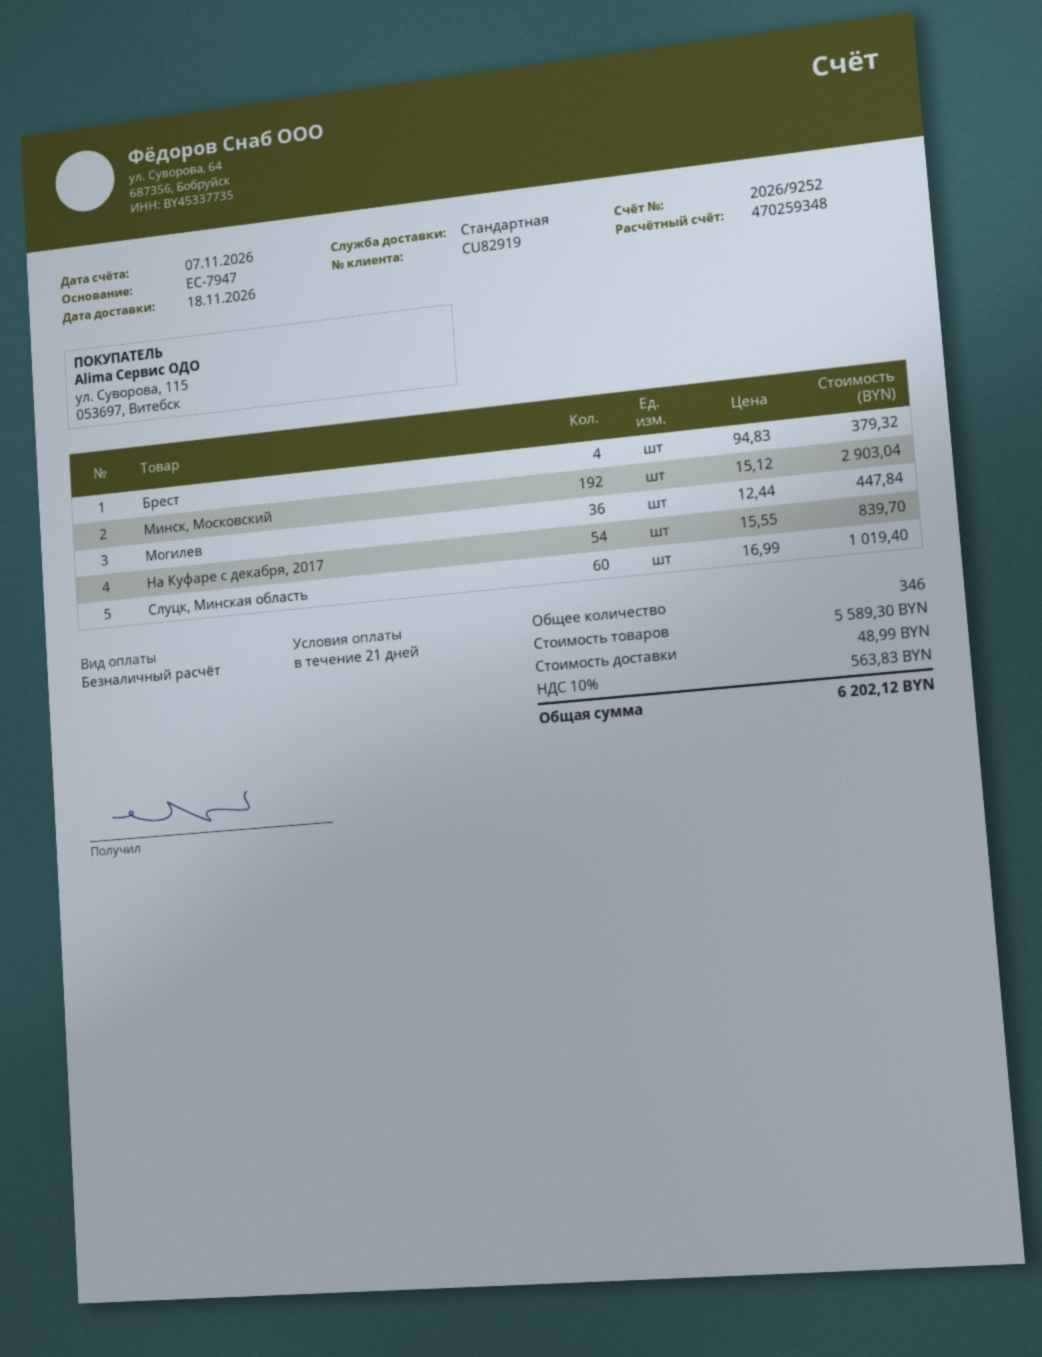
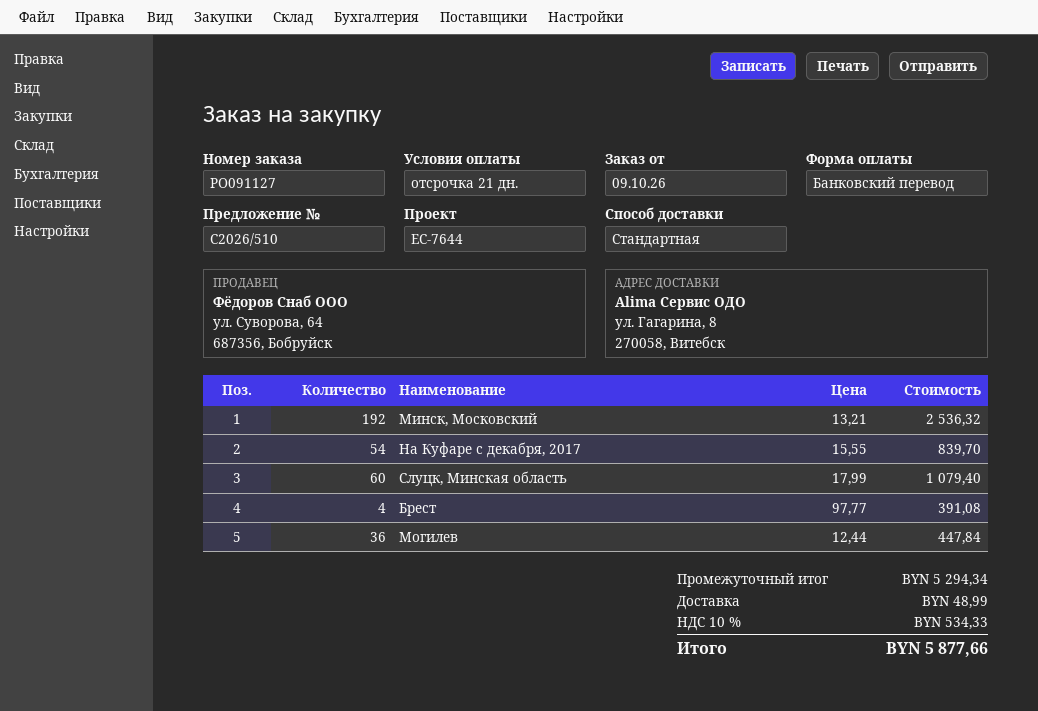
reference: EC-7947 -> EC-7644
Брест: 4 x 94.83 = 379.32 -> 4 x 97.77 = 391.08
Минск, Московский: 192 x 15.12 = 2903.04 -> 192 x 13.21 = 2536.32
Слуцк, Минская область: 60 x 16.99 = 1019.40 -> 60 x 17.99 = 1079.40
subtotal: 5589.30 -> 5294.34
tax: 10% = 563.83 -> 10% = 534.33
total: 6202.12 -> 5877.66

